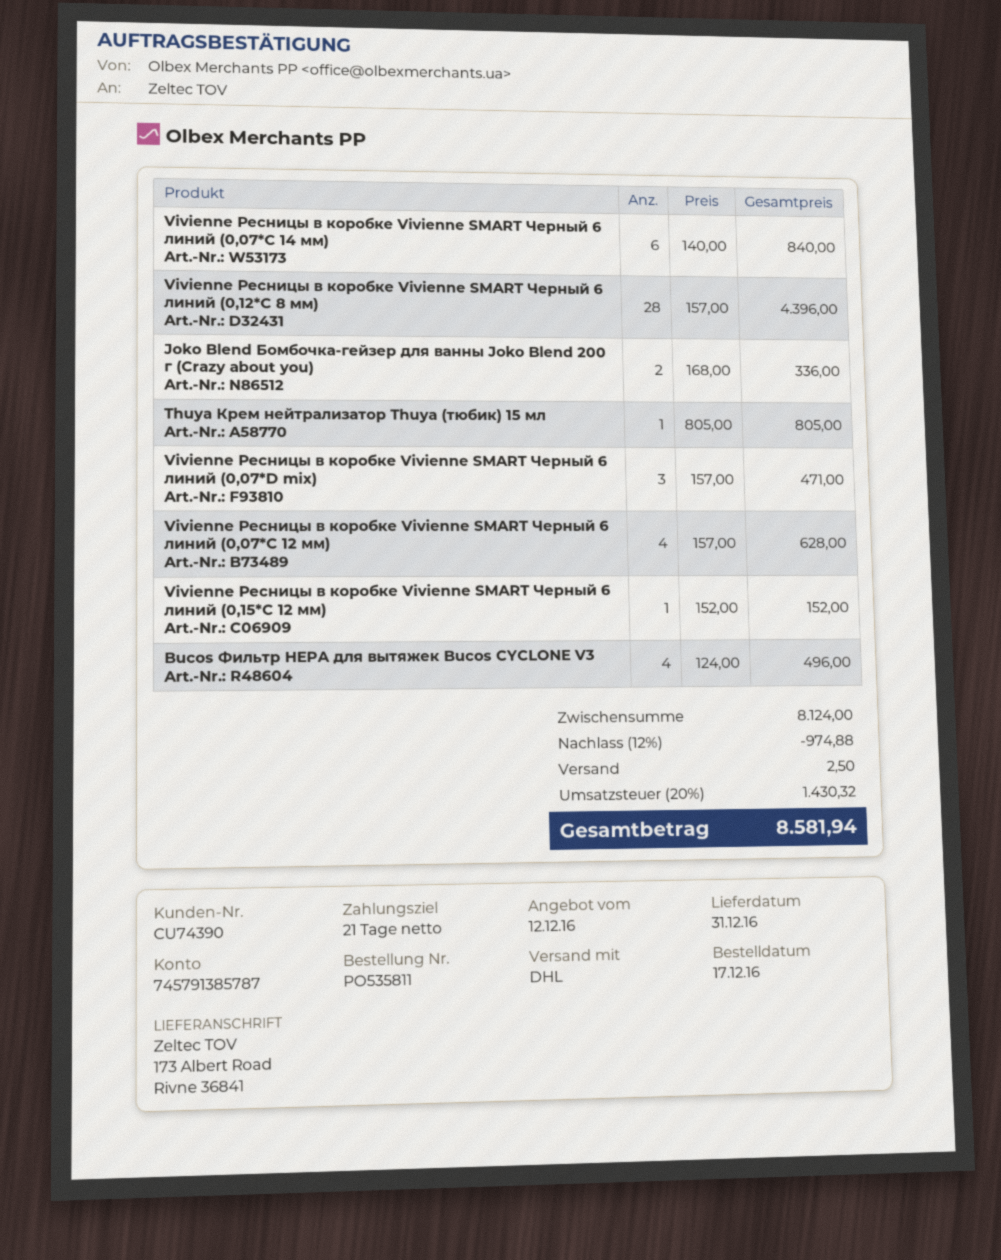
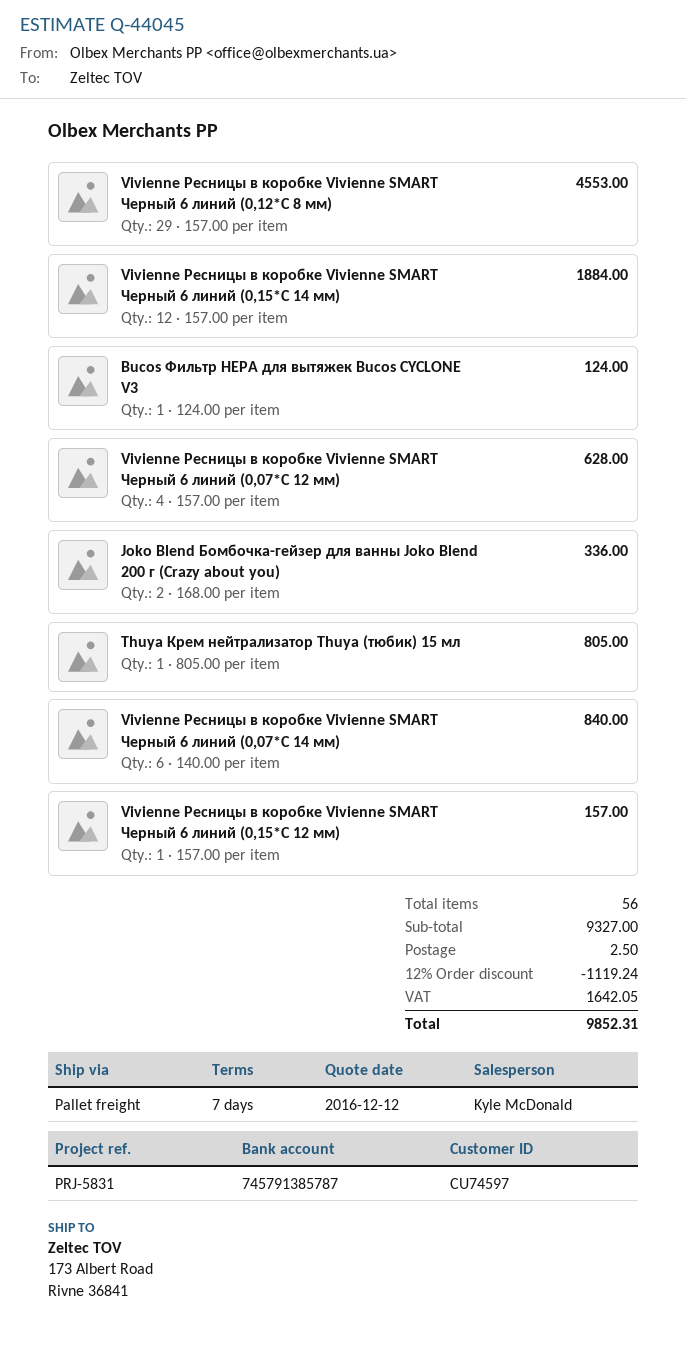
payment terms: 21 days -> 7 days
customer number: CU74390 -> CU74597
shipping method: DHL -> pallet freight
Vivienne Ресницы в коробке Vivienne SMART Черный 6 линий (0,12*С 8 мм): 28 x 157.00 = 4396.00 -> 29 x 157.00 = 4553.00
Vivienne Ресницы в коробке Vivienne SMART Черный 6 линий (0,07*D mix): 3 x 157.00 = 471.00 -> none
Vivienne Ресницы в коробке Vivienne SMART Черный 6 линий (0,15*C 12 мм): 1 x 152.00 = 152.00 -> 1 x 157.00 = 157.00
Bucos Фильтр HEPA для вытяжек Bucos CYCLONE V3: 4 x 124.00 = 496.00 -> 1 x 124.00 = 124.00
Vivienne Ресницы в коробке Vivienne SMART Черный 6 линий (0,15*C 14 мм): none -> 12 x 157.00 = 1884.00
subtotal: 8124.00 -> 9327.00
discount: 12% = 974.88 -> 12% = 1119.24
tax: 1430.32 -> 1642.05
total: 8581.94 -> 9852.31

